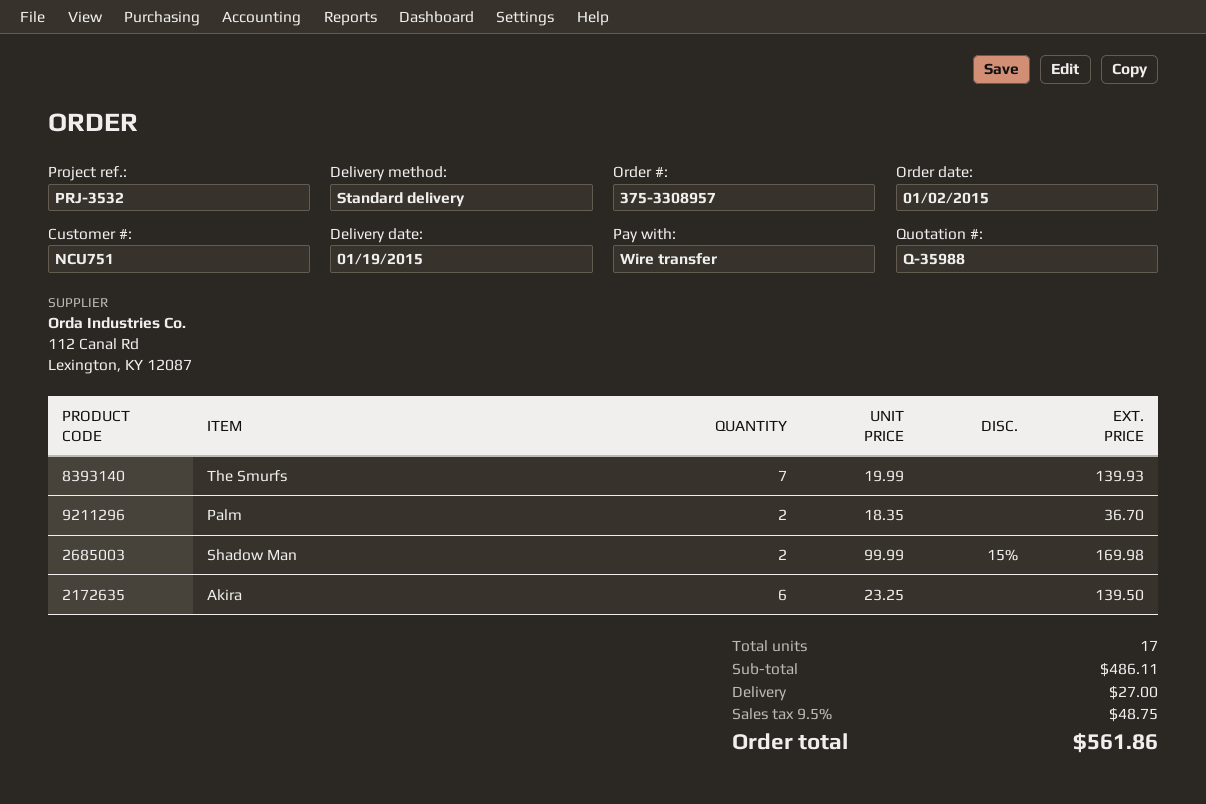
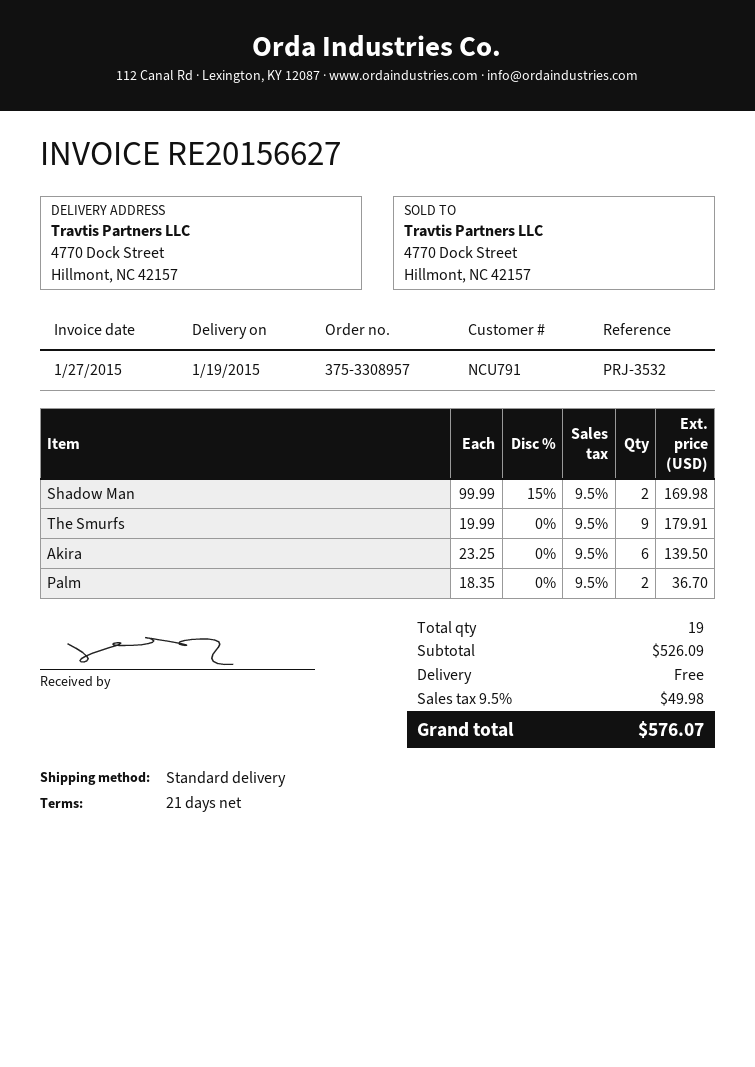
customer number: NCU751 -> NCU791
The Smurfs: 7 x 19.99 = 139.93 -> 9 x 19.99 = 179.91
total quantity: 17 -> 19
subtotal: 486.11 -> 526.09
shipping: 27.00 -> 0.00
tax: 9.5% = 48.75 -> 9.5% = 49.98
total: 561.86 -> 576.07

